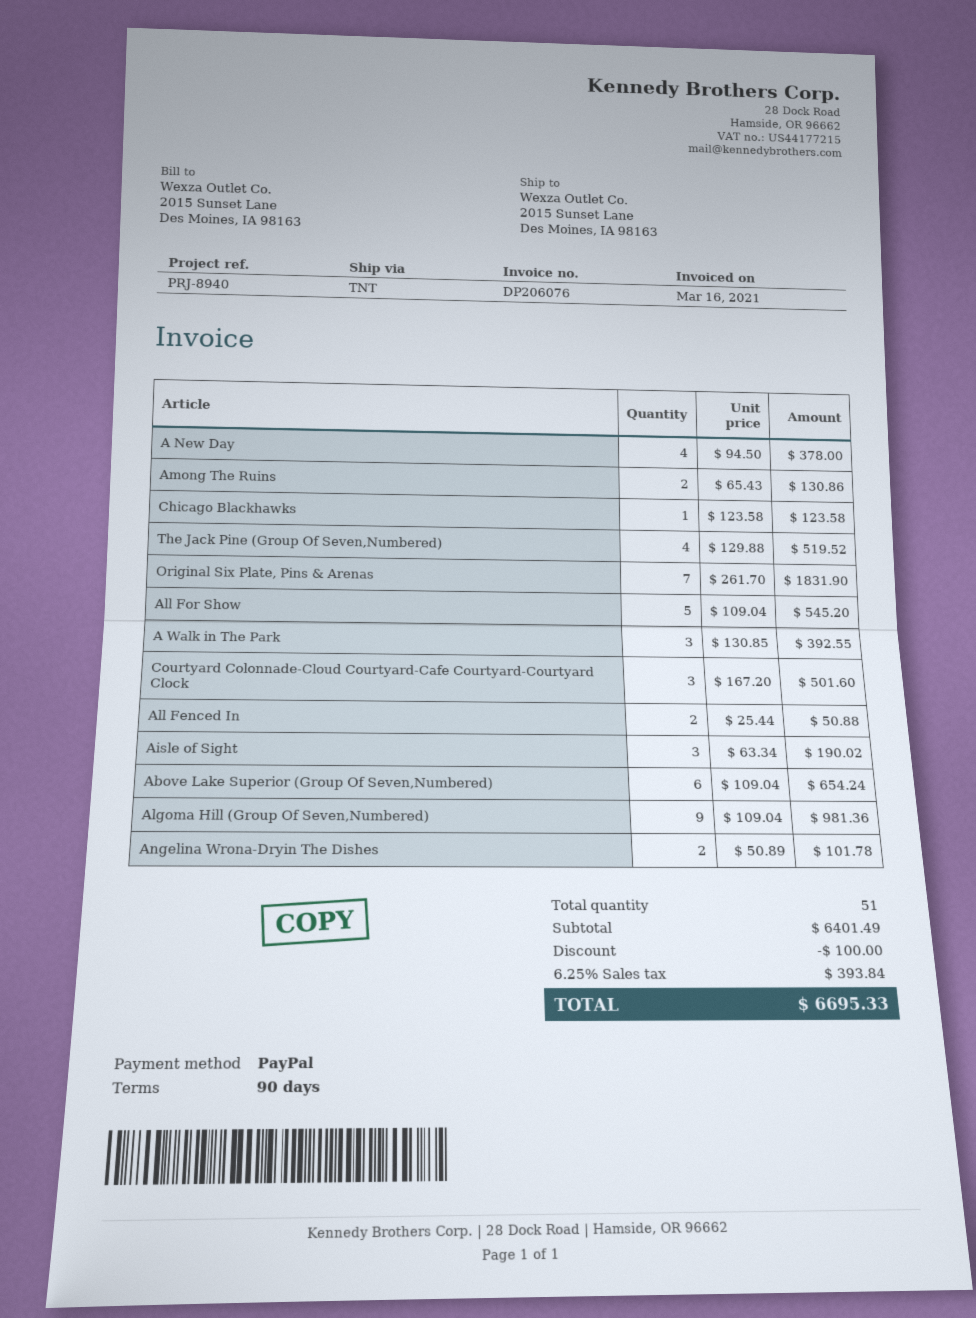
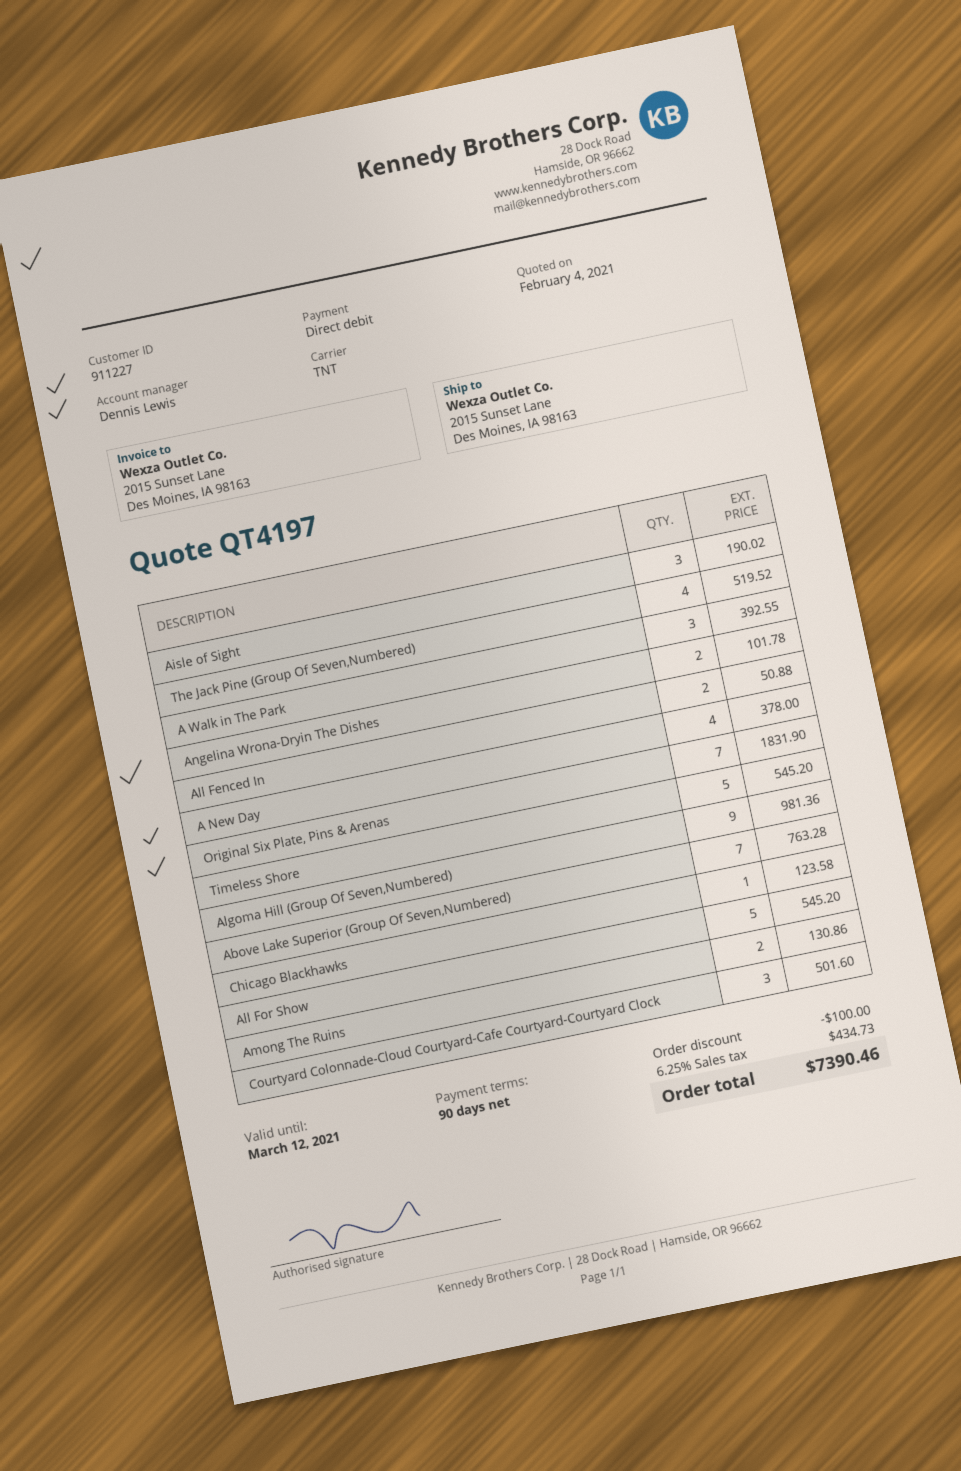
payment method: PayPal -> direct debit
Above Lake Superior (Group Of Seven,Numbered): 6 for 654.24 -> 7 for 763.28
Timeless Shore: none -> 5 for 545.20
tax: 6.25% = 393.84 -> 6.25% = 434.73
total: 6695.33 -> 7390.46

